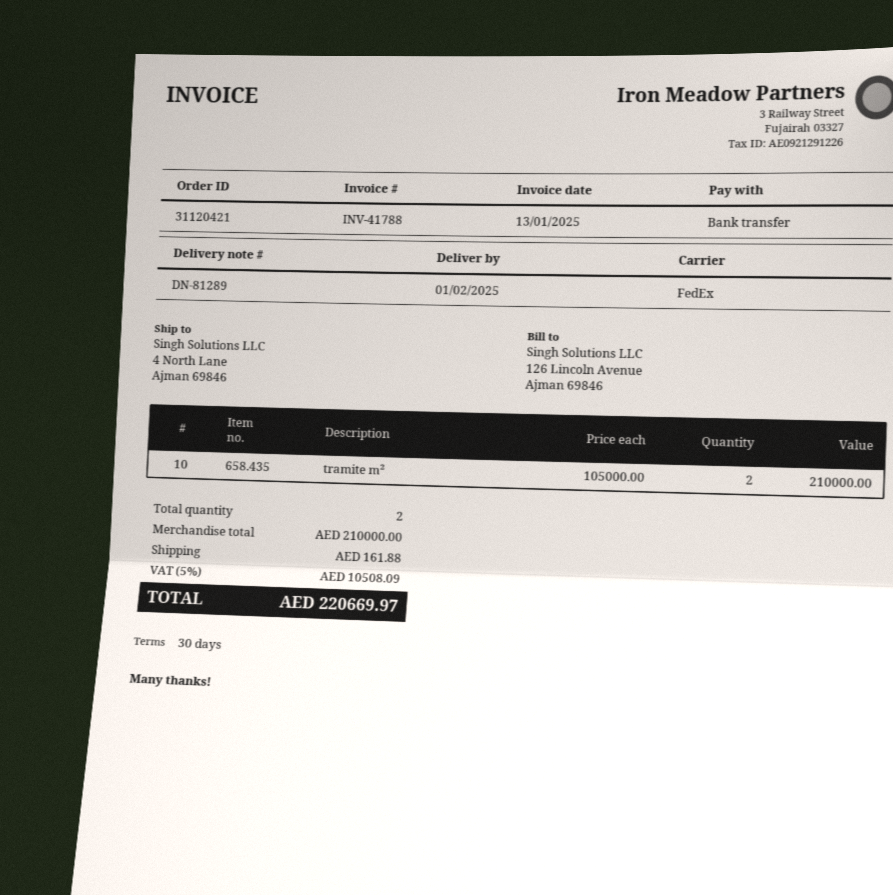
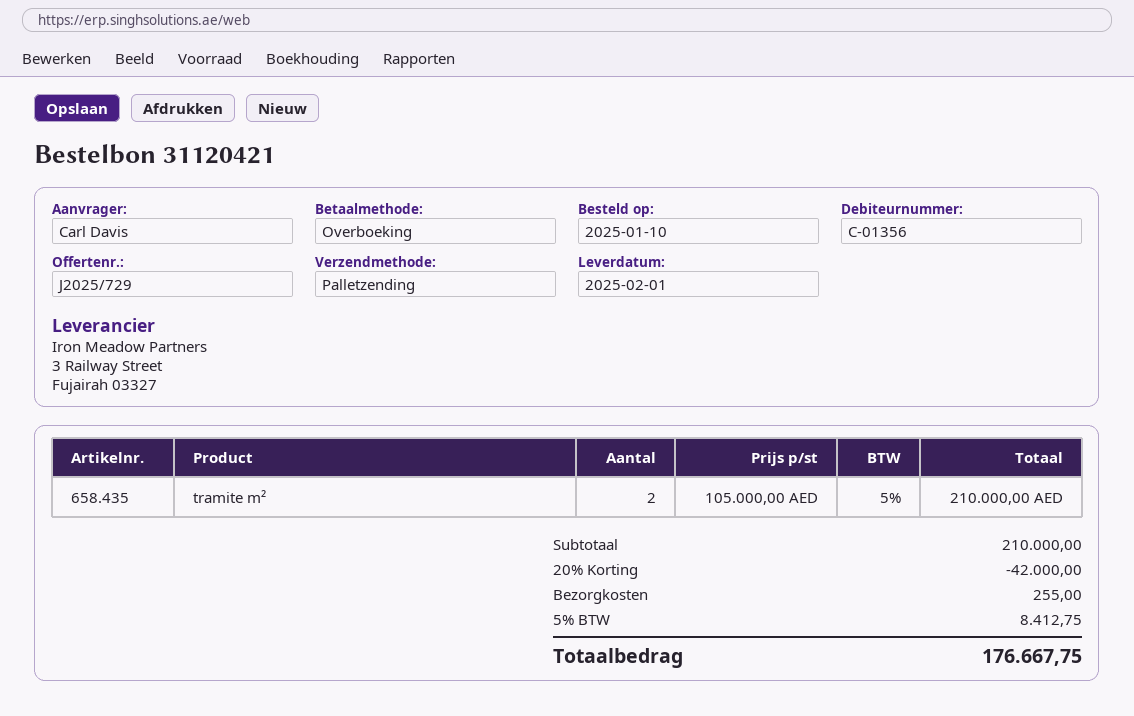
shipping method: FedEx -> pallet freight
discount: none -> 20% = 42000.00
shipping: 161.88 -> 255.00
tax: 5% = 10508.09 -> 5% = 8412.75
total: 220669.97 -> 176667.75

